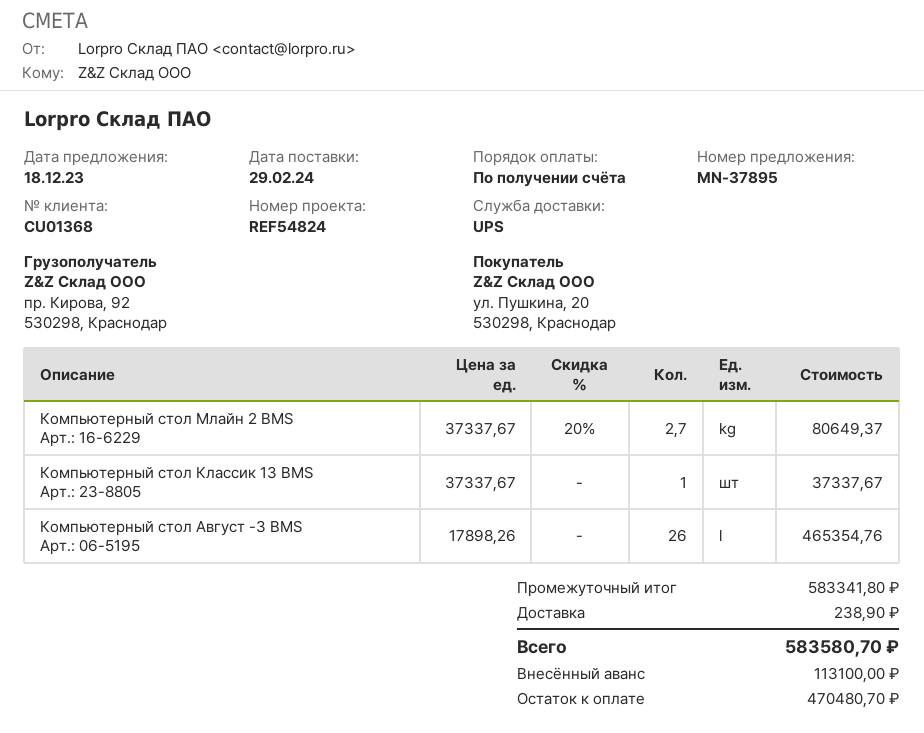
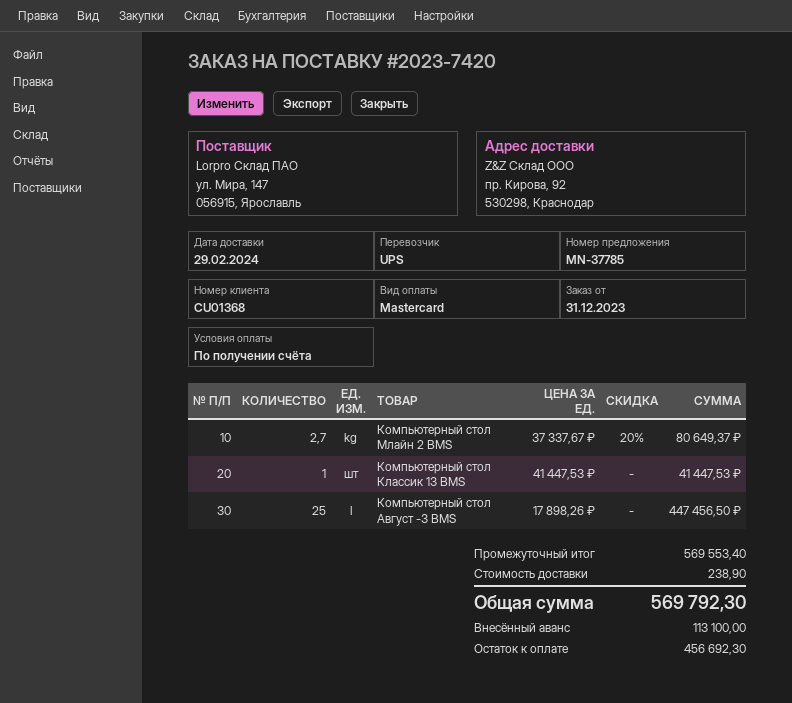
quote number: MN-37895 -> MN-37785
Компьютерный стол Классик 13 BMS: 1 x 37337.67 = 37337.67 -> 1 x 41447.53 = 41447.53
Компьютерный стол Август -3 BMS: 26 x 17898.26 = 465354.76 -> 25 x 17898.26 = 447456.50
subtotal: 583341.80 -> 569553.40
total: 583580.70 -> 569792.30
balance: 470480.70 -> 456692.30

